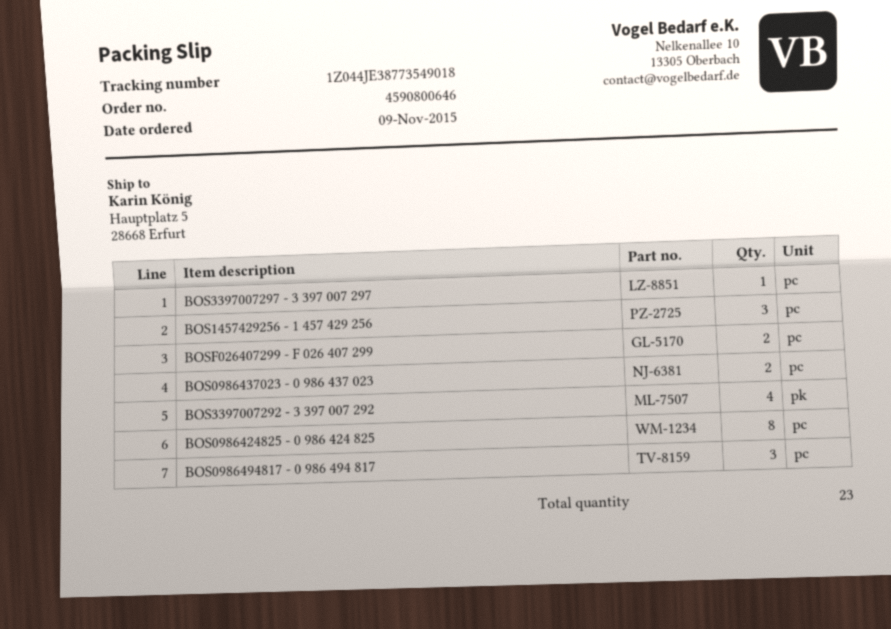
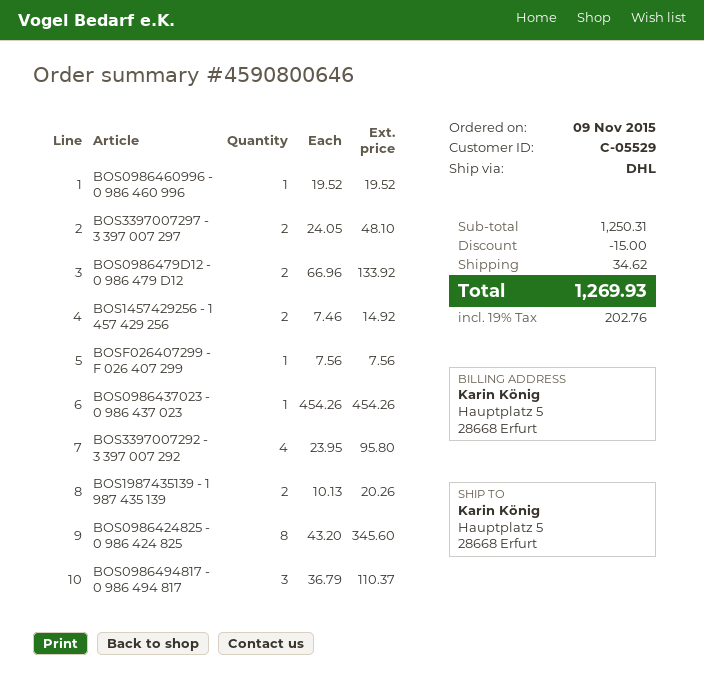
BOS3397007297 - 3 397 007 297: 1 -> 2
BOS1457429256 - 1 457 429 256: 3 -> 2
BOSF026407299 - F 026 407 299: 2 -> 1
BOS0986437023 - 0 986 437 023: 2 -> 1
BOS0986460996 - 0 986 460 996: none -> 1
BOS0986479D12 - 0 986 479 D12: none -> 2
BOS1987435139 - 1 987 435 139: none -> 2

